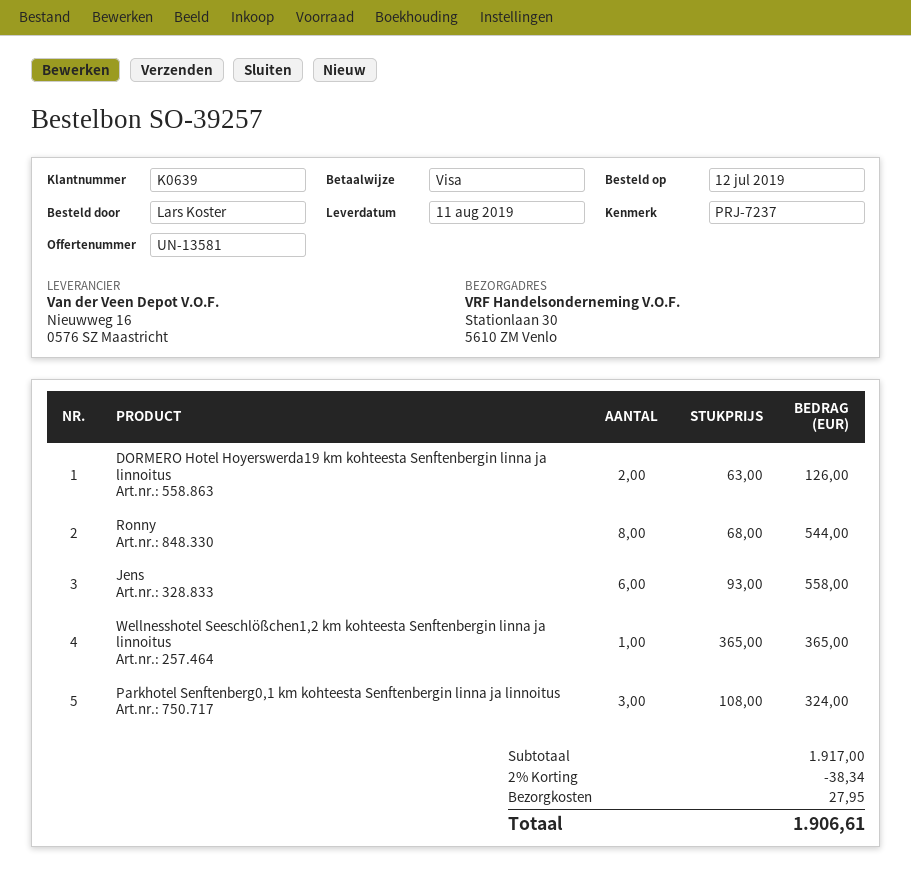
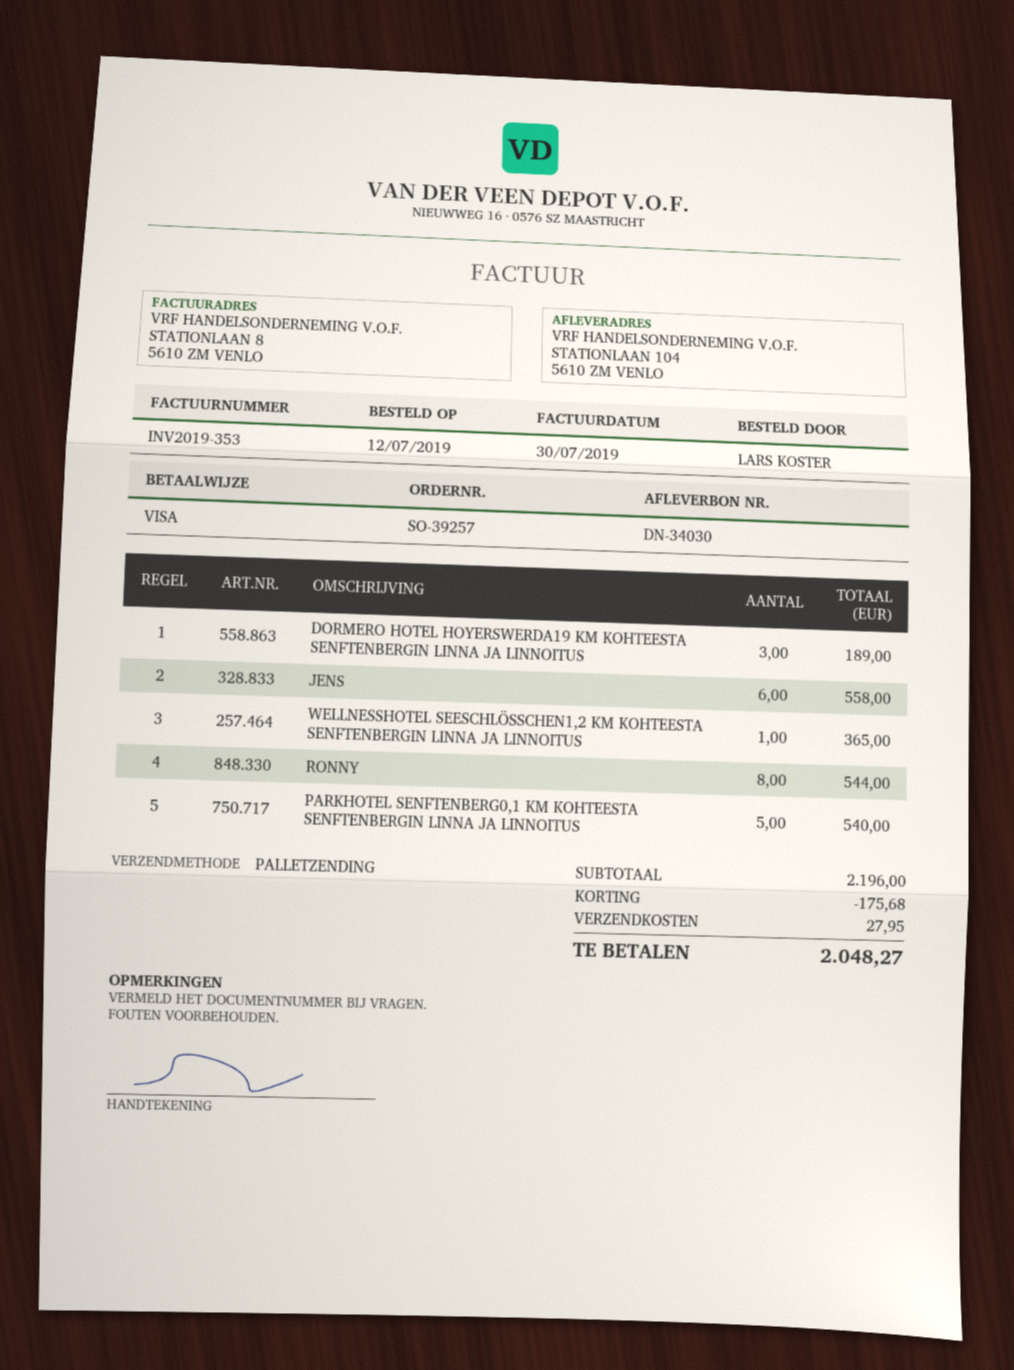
ship to: Stationlaan 30, 5610 ZM Venlo -> STATIONLAAN 104, 5610 ZM VENLO
DORMERO Hotel Hoyerswerda19 km kohteesta Senftenbergin linna ja linnoitus: 2 for 126.00 -> 3 for 189.00
Parkhotel Senftenberg0,1 km kohteesta Senftenbergin linna ja linnoitus: 3 for 324.00 -> 5 for 540.00
subtotal: 1917.00 -> 2196.00
discount: 38.34 -> 175.68
total: 1906.61 -> 2048.27

